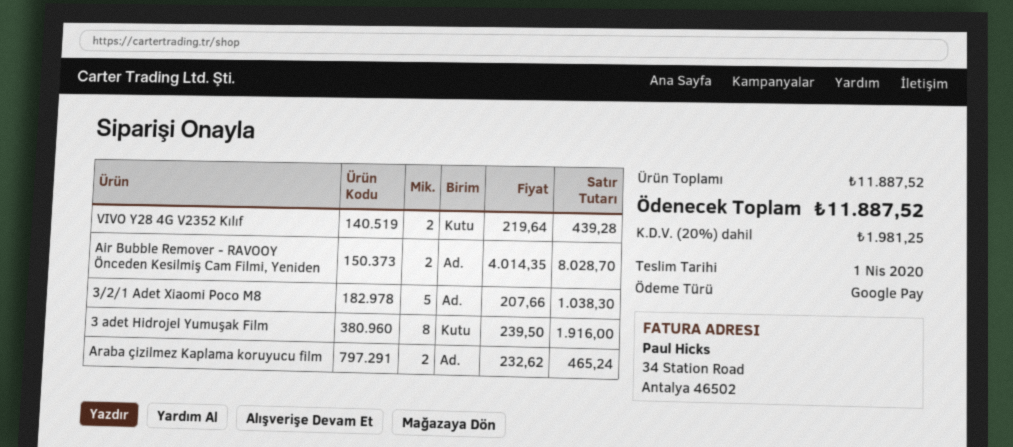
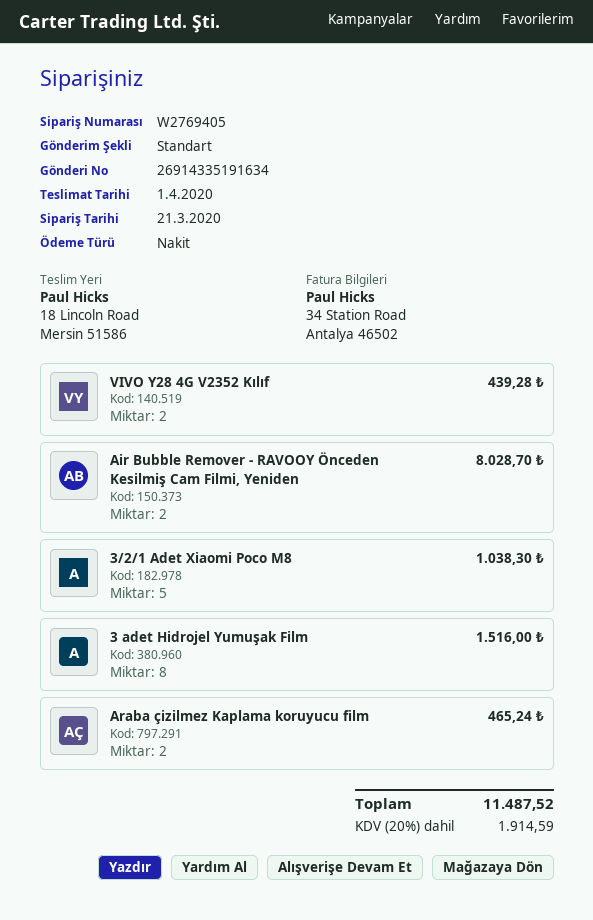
payment method: Google Pay -> cash
3 adet Hidrojel Yumuşak Film: 8 for 1916.00 -> 8 for 1516.00
tax: 20% = 1981.25 -> 20% = 1914.59
total: 11887.52 -> 11487.52

